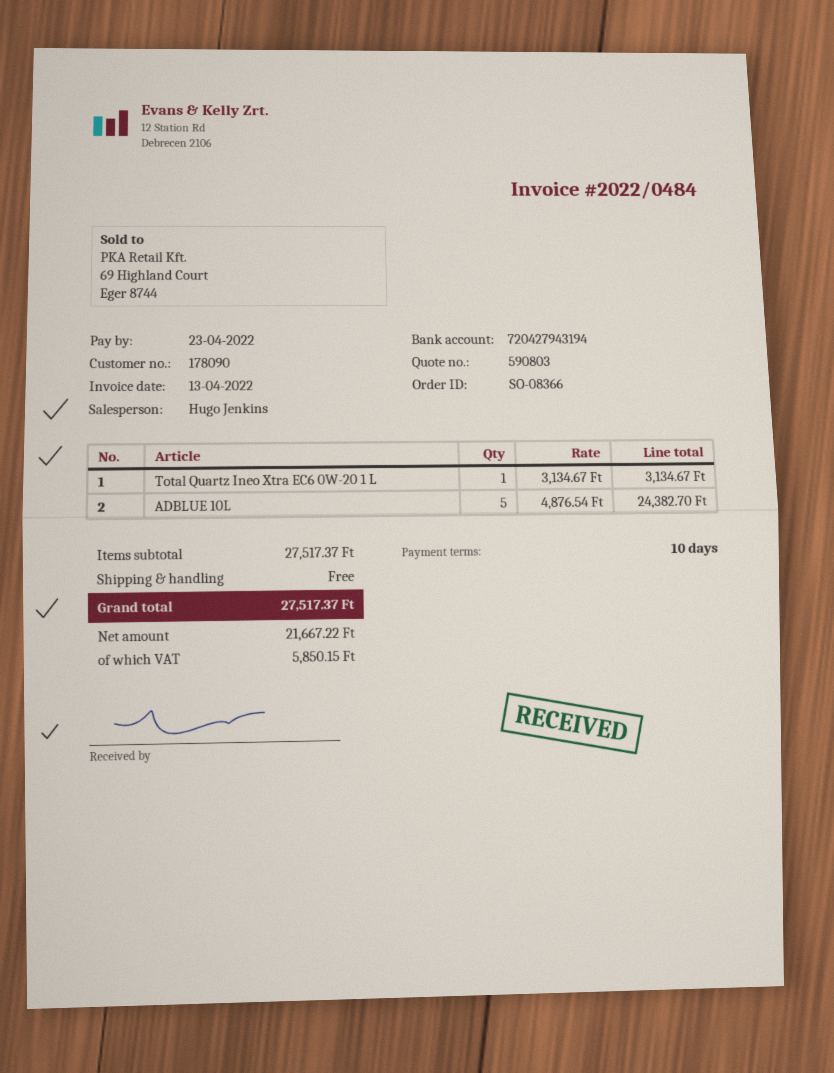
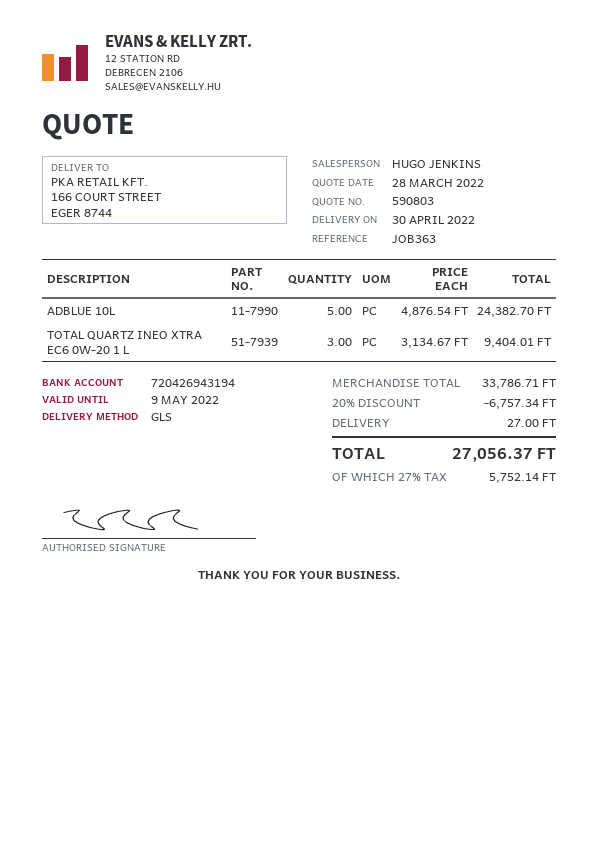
bank account: 720427943194 -> 720426943194
Total Quartz Ineo Xtra EC6 0W-20 1 L: 1 x 3134.67 = 3134.67 -> 3 x 3134.67 = 9404.01
subtotal: 27517.37 -> 33786.71
discount: none -> 20% = 6757.34
shipping: 0.00 -> 27.00
tax: 5850.15 -> 5752.14
total: 27517.37 -> 27056.37

